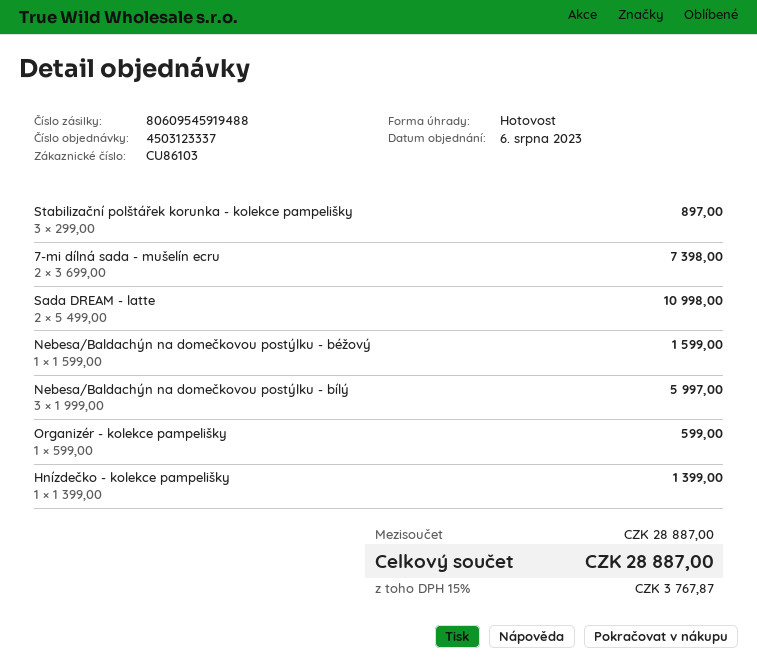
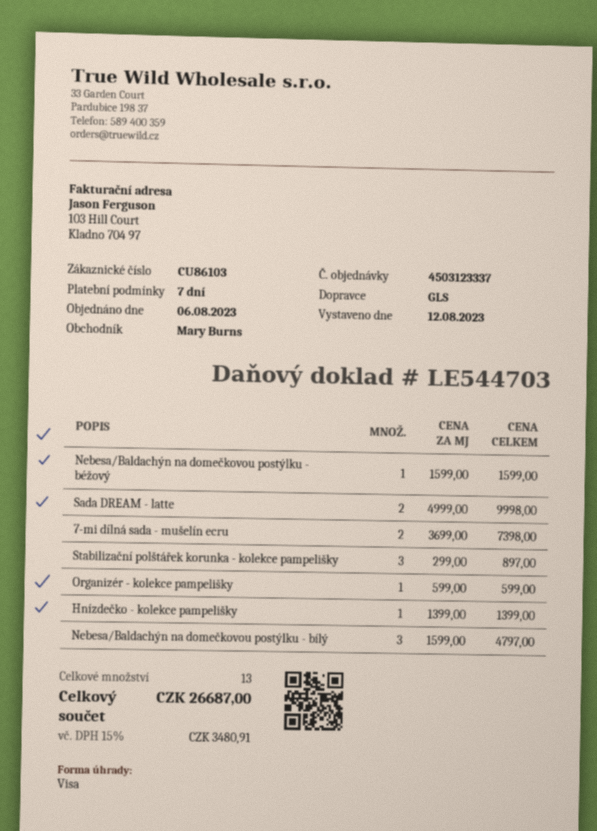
payment method: cash -> Visa
Sada DREAM - latte: 2 x 5499.00 = 10998.00 -> 2 x 4999.00 = 9998.00
Nebesa/Baldachýn na domečkovou postýlku - bílý: 3 x 1999.00 = 5997.00 -> 3 x 1599.00 = 4797.00
tax: 15% = 3767.87 -> 15% = 3480.91
total: 28887.00 -> 26687.00

